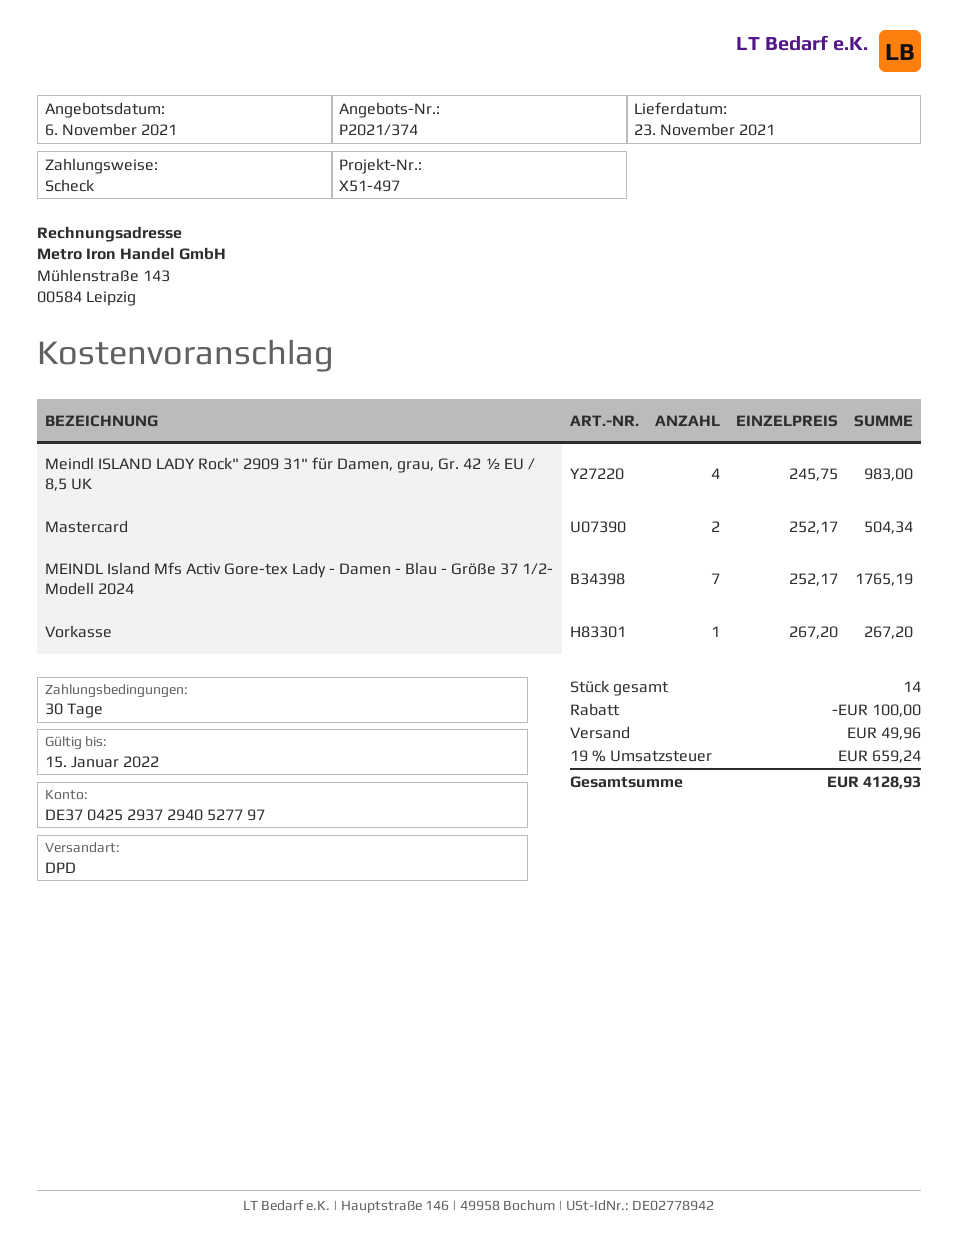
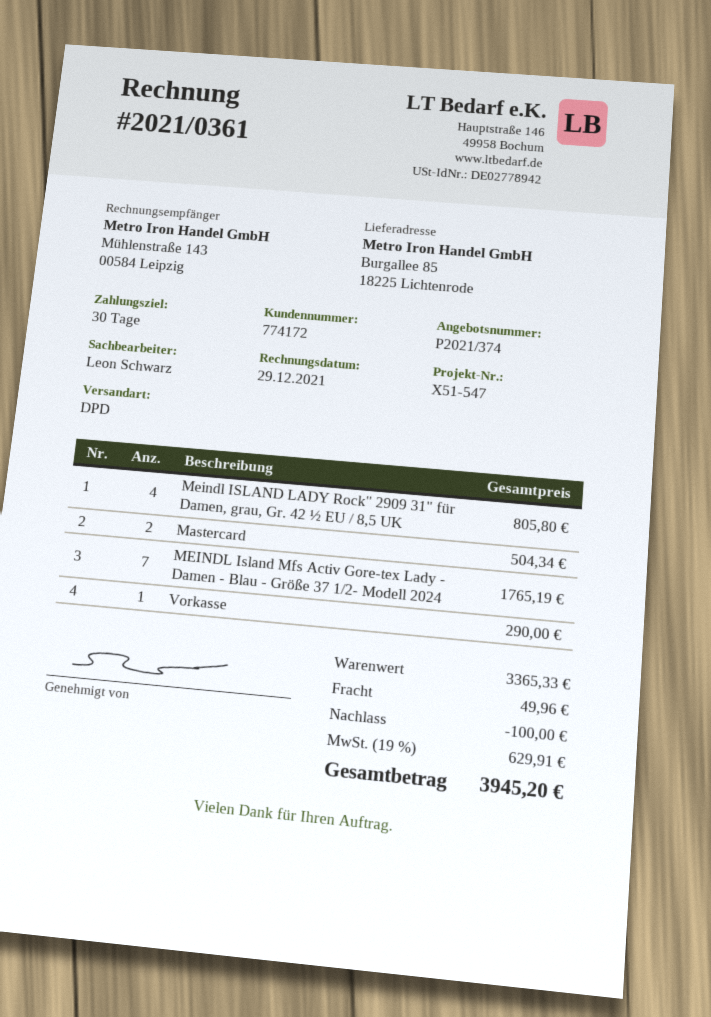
reference: X51-497 -> X51-547
Meindl ISLAND LADY Rock" 2909 31" für Damen, grau, Gr. 42 ½ EU / 8,5 UK: 4 for 983.00 -> 4 for 805.80
Vorkasse: 1 for 267.20 -> 1 for 290.00
tax: 19% = 659.24 -> 19% = 629.91
total: 4128.93 -> 3945.20

